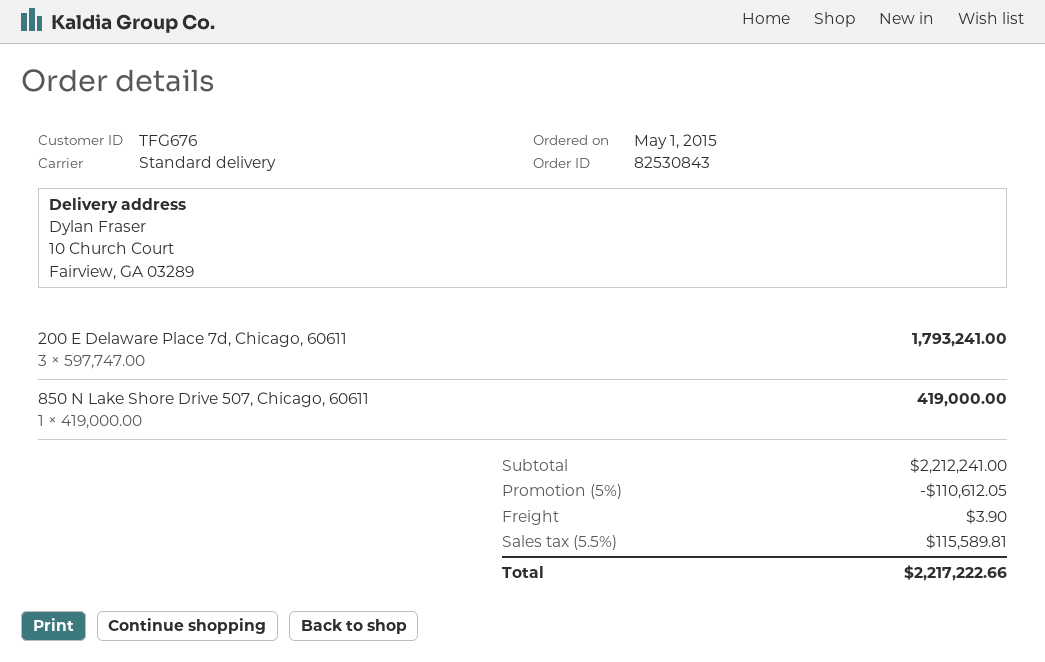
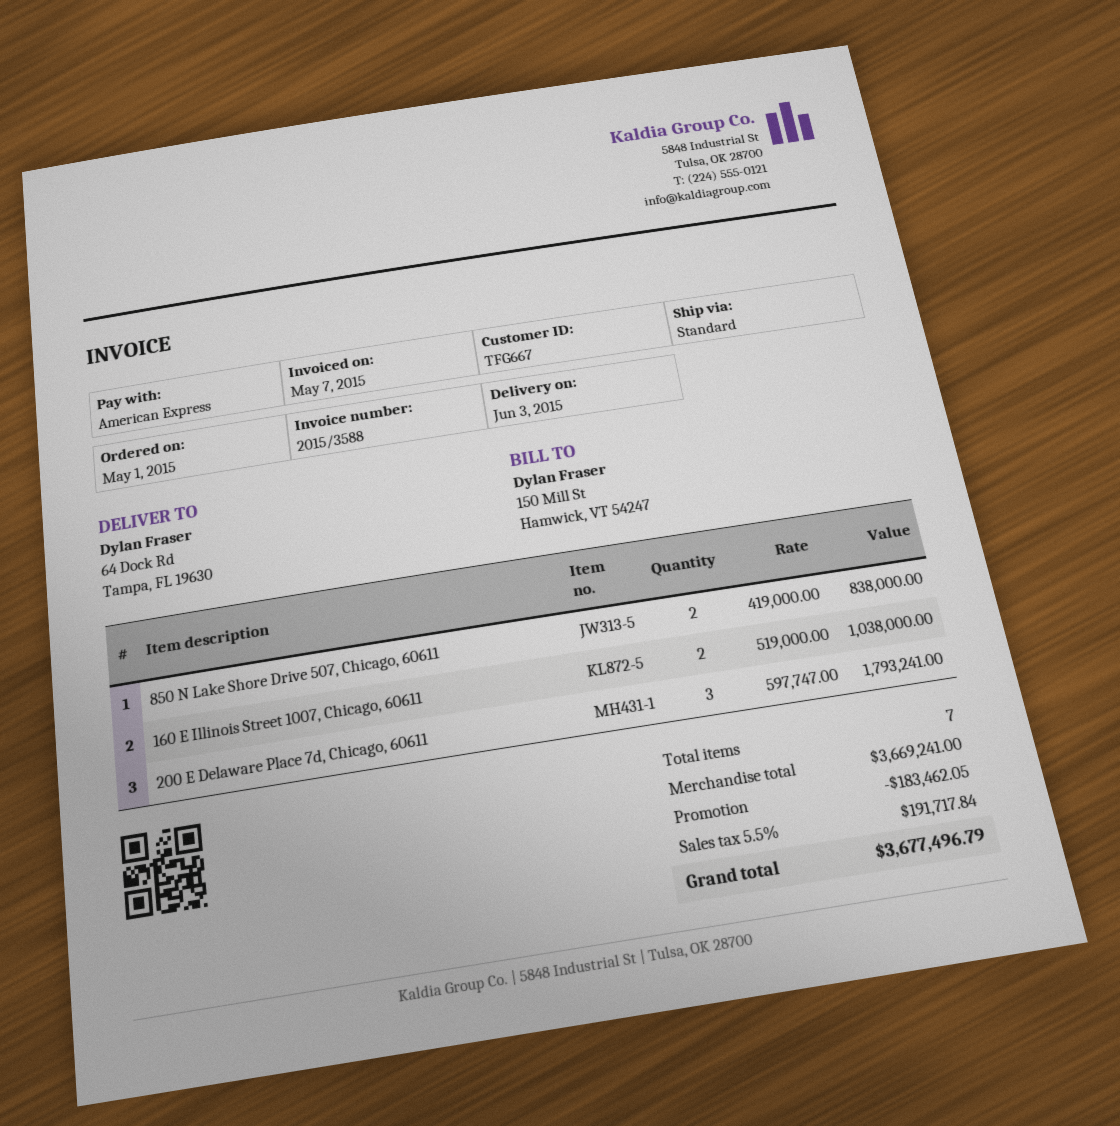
customer number: TFG676 -> TFG667
ship to: 10 Church Court, Fairview, GA 03289 -> 64 Dock Rd, Tampa, FL 19630
850 N Lake Shore Drive 507, Chicago, 60611: 1 x 419000.00 = 419000.00 -> 2 x 419000.00 = 838000.00
160 E Illinois Street 1007, Chicago, 60611: none -> 2 x 519000.00 = 1038000.00
subtotal: 2212241.00 -> 3669241.00
discount: 110612.05 -> 183462.05
shipping: 3.90 -> none
tax: 5.5% = 115589.81 -> 5.5% = 191717.84
total: 2217222.66 -> 3677496.79

